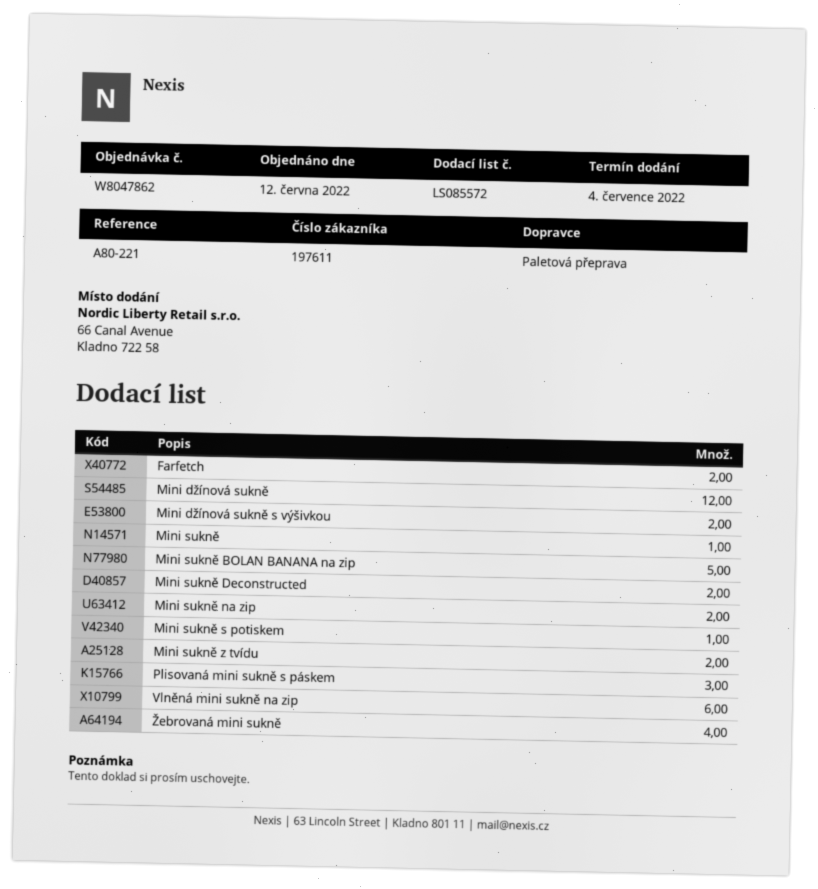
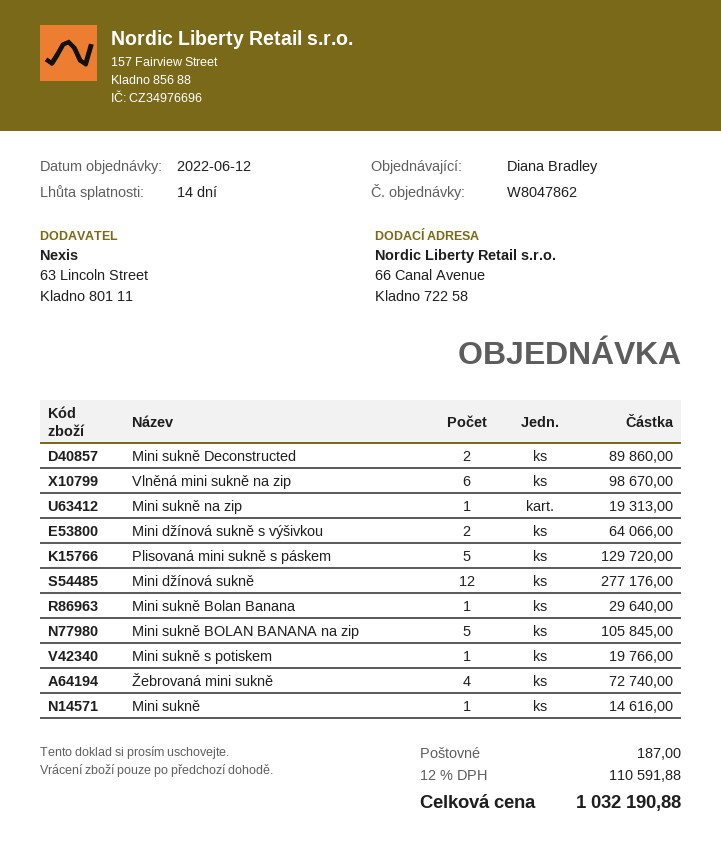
Farfetch: 2 -> none
Mini sukně na zip: 2 -> 1
Mini sukně z tvídu: 2 -> none
Plisovaná mini sukně s páskem: 3 -> 5
Mini sukně Bolan Banana: none -> 1

